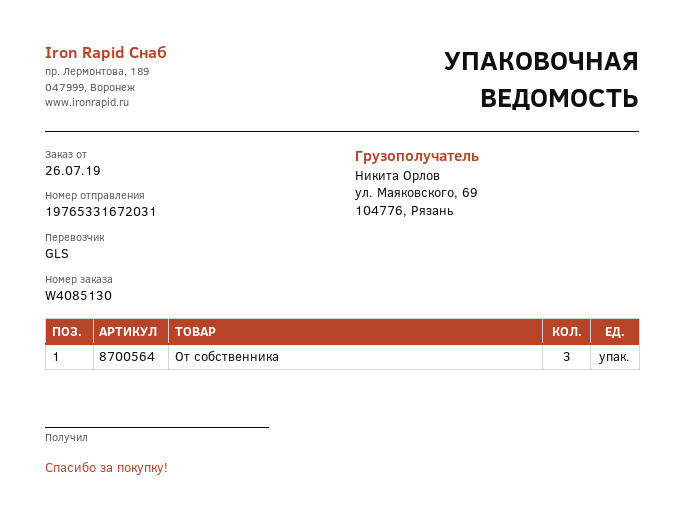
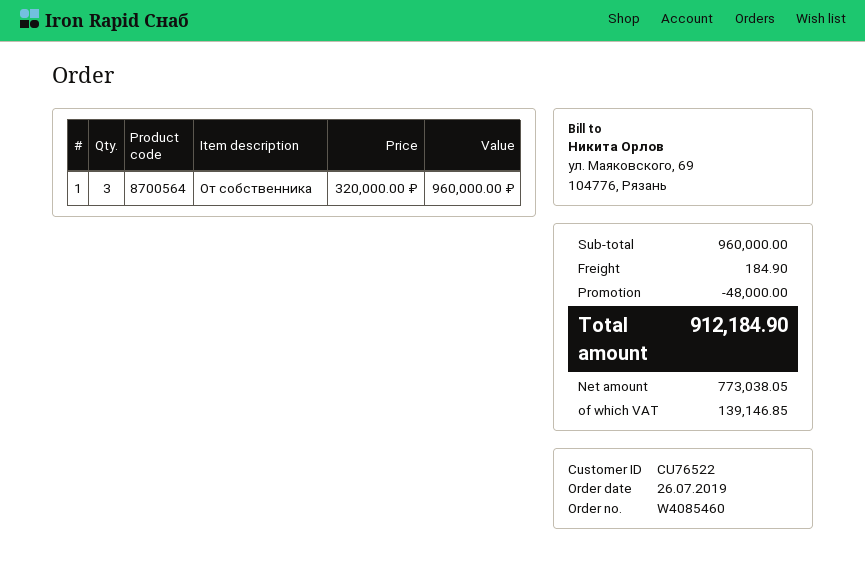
order number: W4085130 -> W4085460

